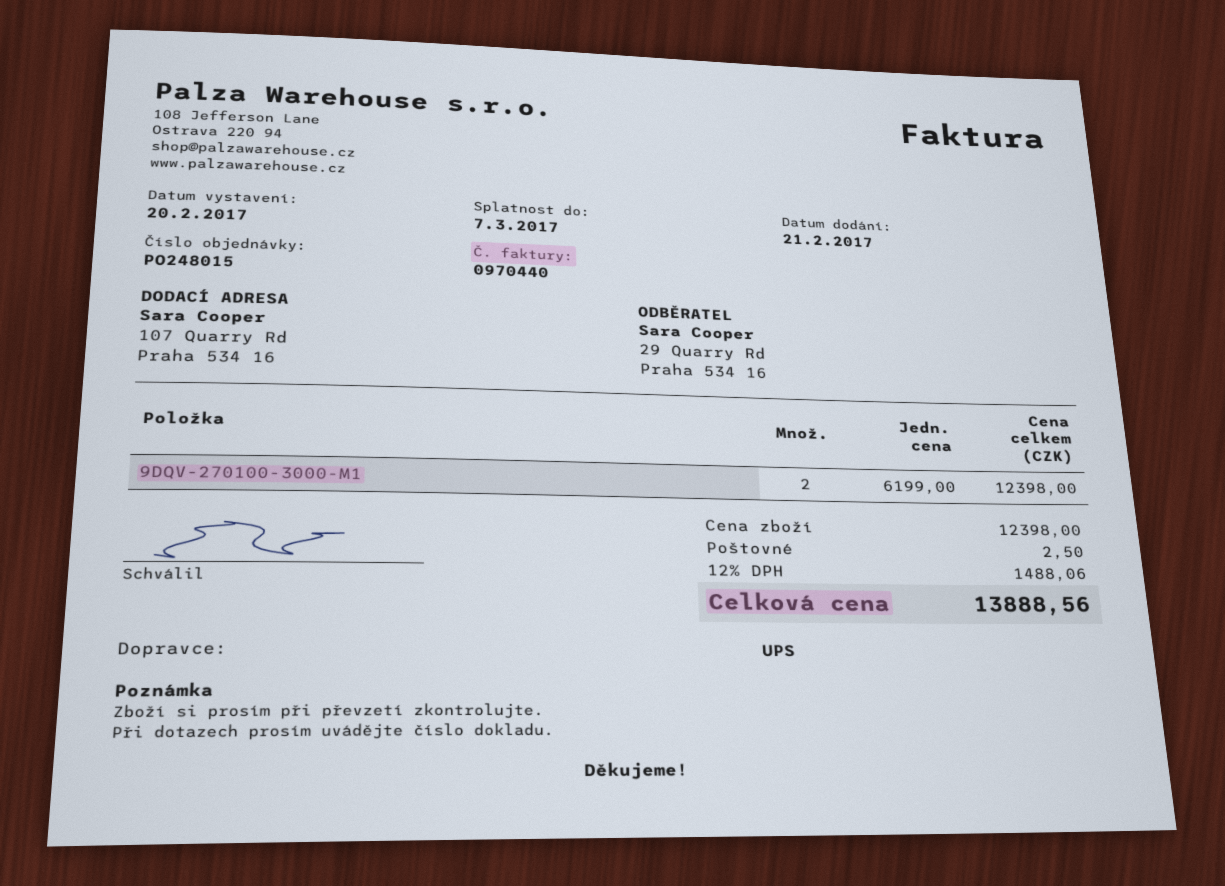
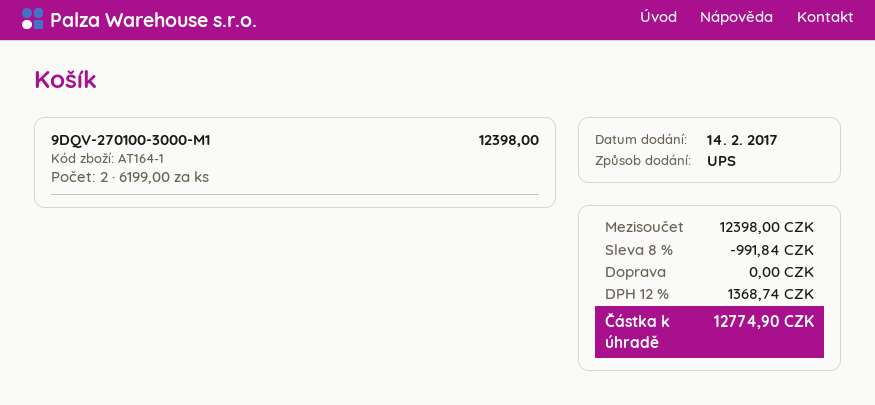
delivery date: 2017-02-21 -> 2017-02-14
discount: none -> 8% = 991.84
shipping: 2.50 -> 0.00
tax: 12% = 1488.06 -> 12% = 1368.74
total: 13888.56 -> 12774.90

